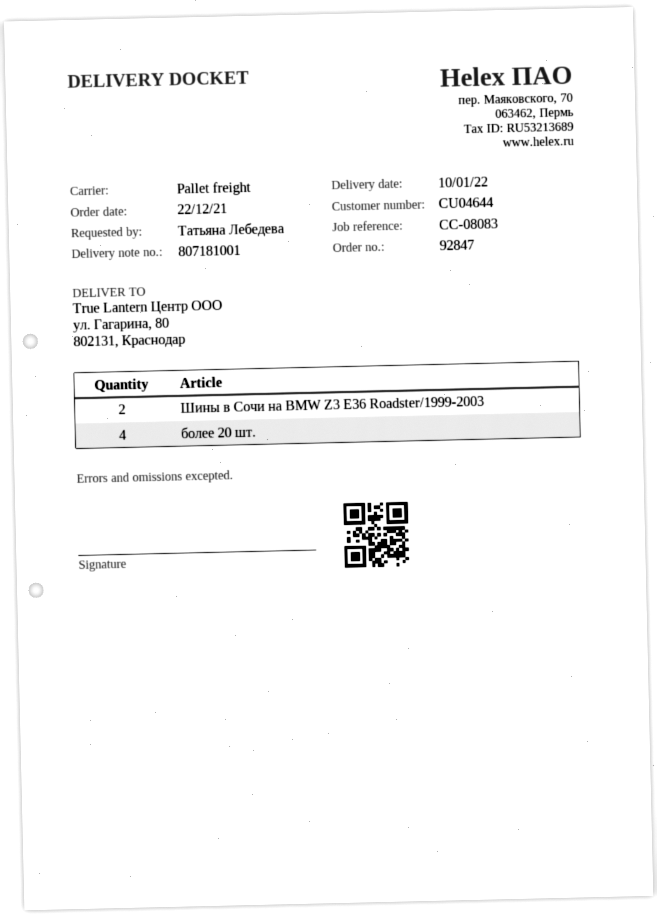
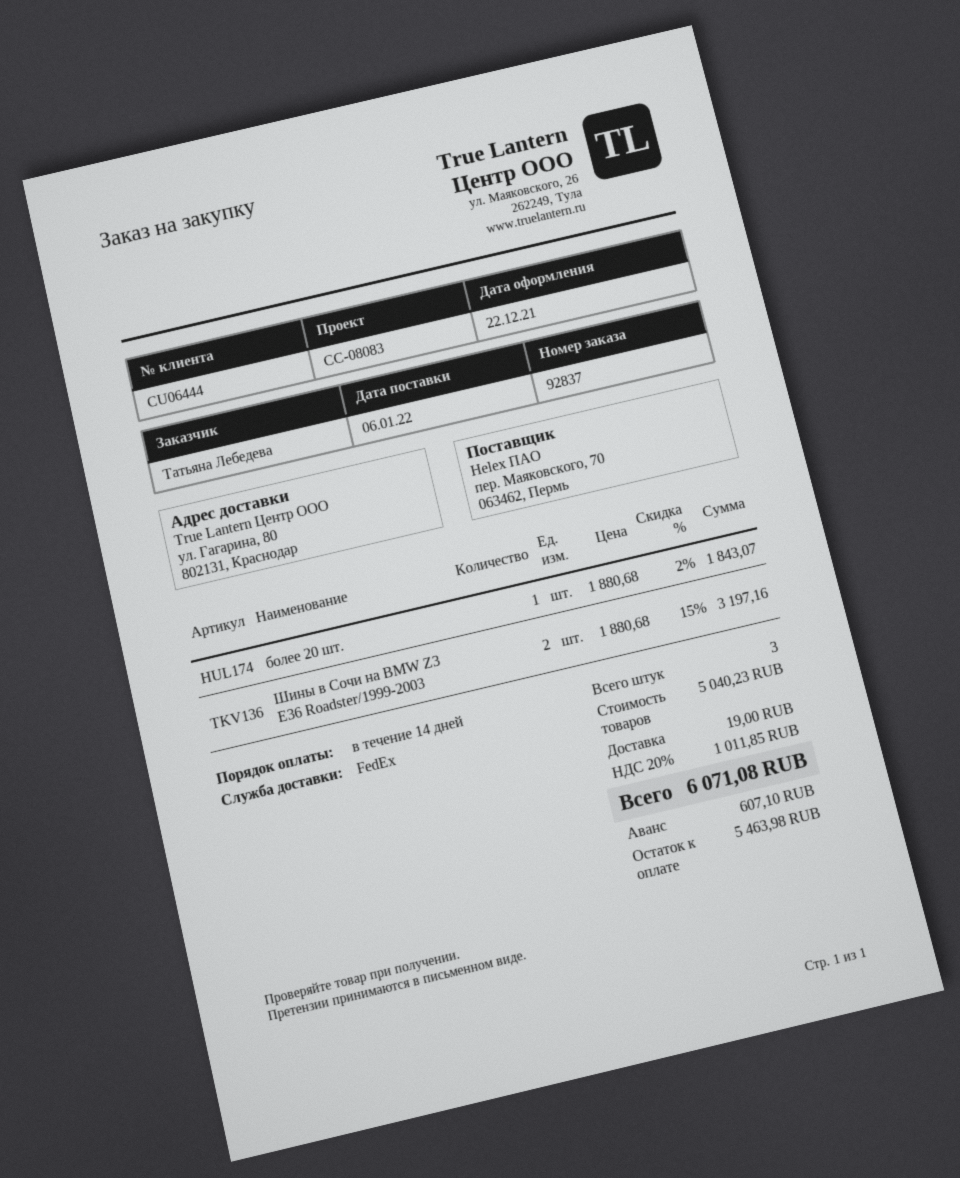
order number: 92847 -> 92837
delivery date: 2022-01-10 -> 2022-01-06
customer number: CU04644 -> CU06444
shipping method: pallet freight -> FedEx
более 20 шт.: 4 -> 1

